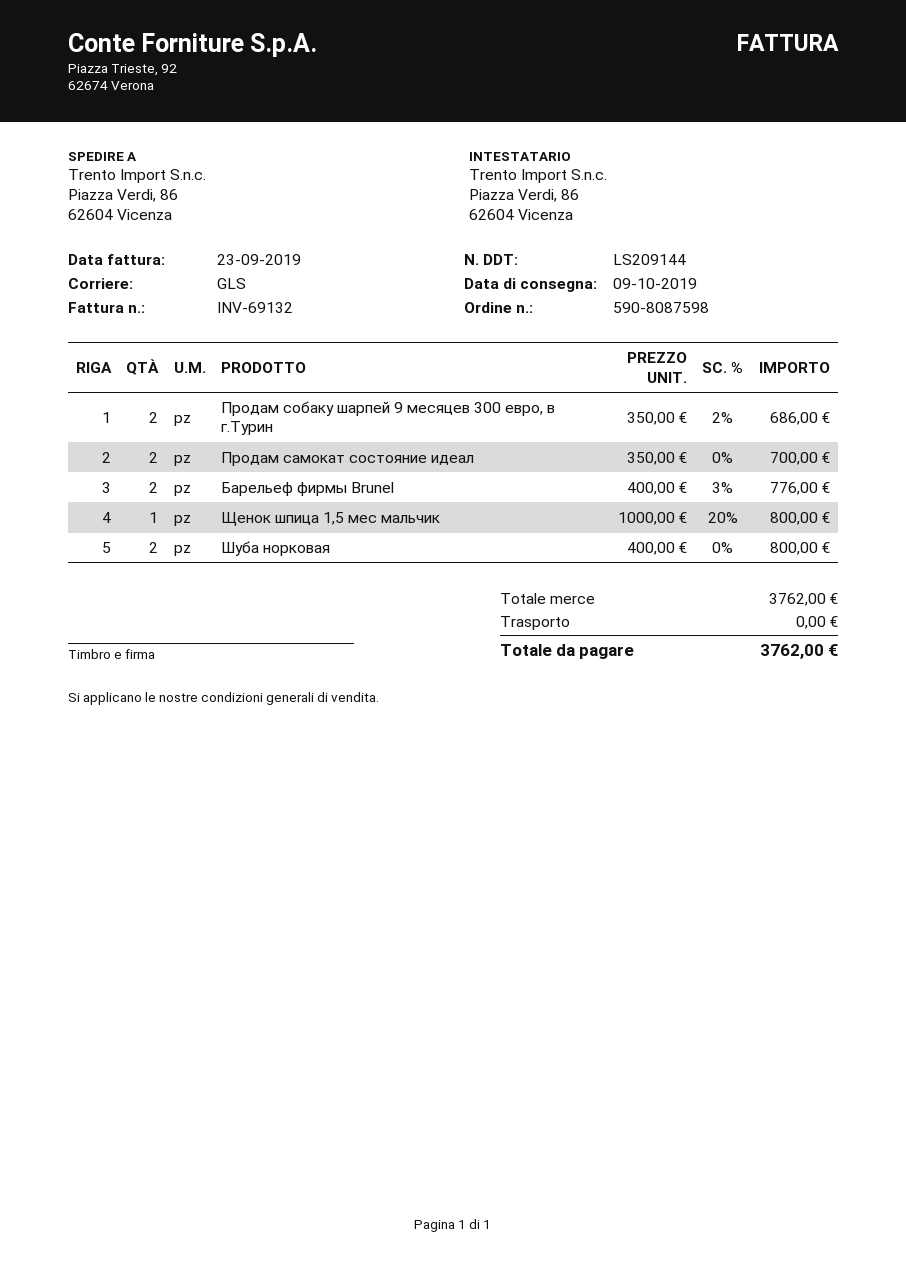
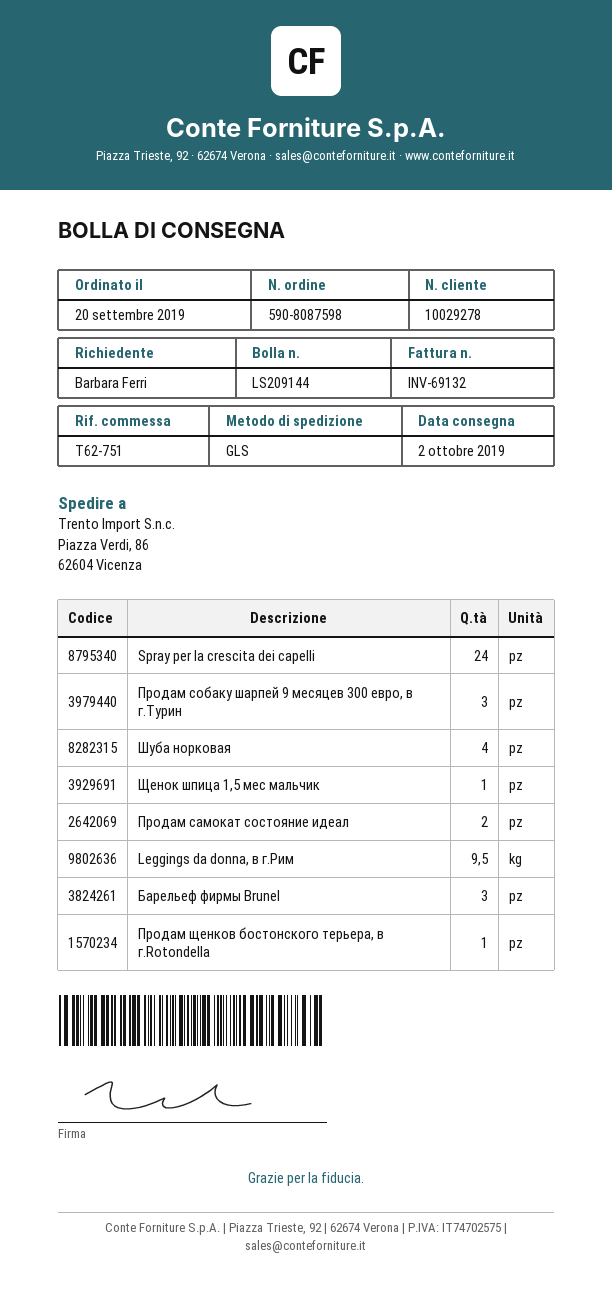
delivery date: 2019-10-09 -> 2019-10-02
Продам собаку шарпей 9 месяцев 300 евро, в г.Турин: 2 -> 3
Барельеф фирмы Brunel: 2 -> 3
Шуба норковая: 2 -> 4
Spray per la crescita dei capelli: none -> 24
Leggings da donna, в г.Рим: none -> 9.5
Продам щенков бостонского терьера, в г.Rotondella: none -> 1

